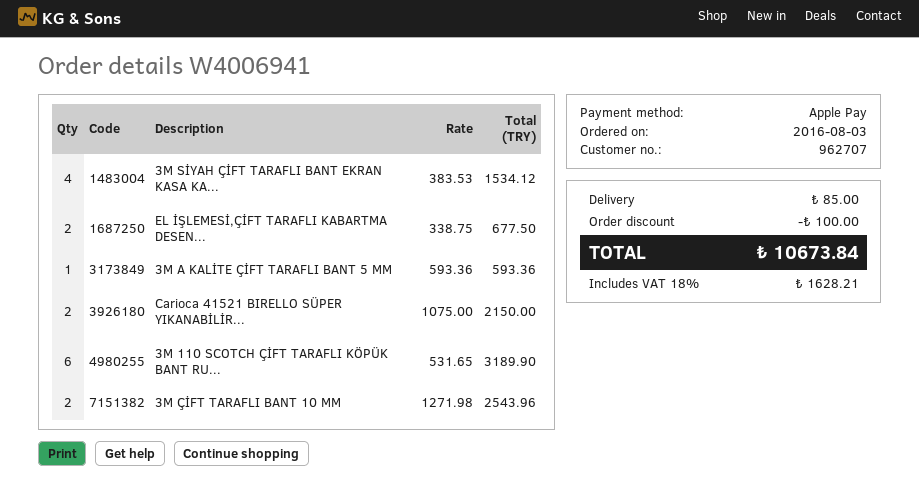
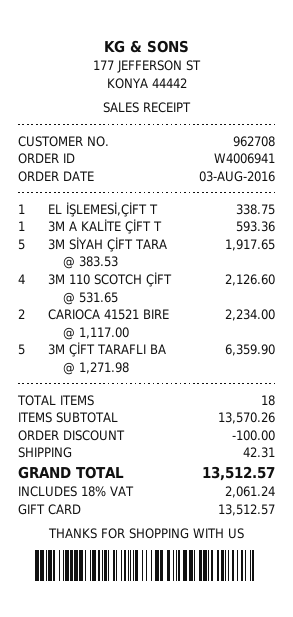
customer number: 962707 -> 962708
payment method: Apple Pay -> gift card
3M SİYAH ÇİFT TARAFLI BANT EKRAN KASA KA...: 4 x 383.53 = 1534.12 -> 5 x 383.53 = 1917.65
EL İŞLEMESİ,ÇİFT TARAFLI KABARTMA DESEN...: 2 x 338.75 = 677.50 -> 1 x 338.75 = 338.75
Carioca 41521 BIRELLO SÜPER YIKANABİLİR...: 2 x 1075.00 = 2150.00 -> 2 x 1117.00 = 2234.00
3M 110 SCOTCH ÇİFT TARAFLI KÖPÜK BANT RU...: 6 x 531.65 = 3189.90 -> 4 x 531.65 = 2126.60
3M ÇİFT TARAFLI BANT 10 MM: 2 x 1271.98 = 2543.96 -> 5 x 1271.98 = 6359.90
shipping: 85.00 -> 42.31
tax: 18% = 1628.21 -> 18% = 2061.24
total: 10673.84 -> 13512.57

